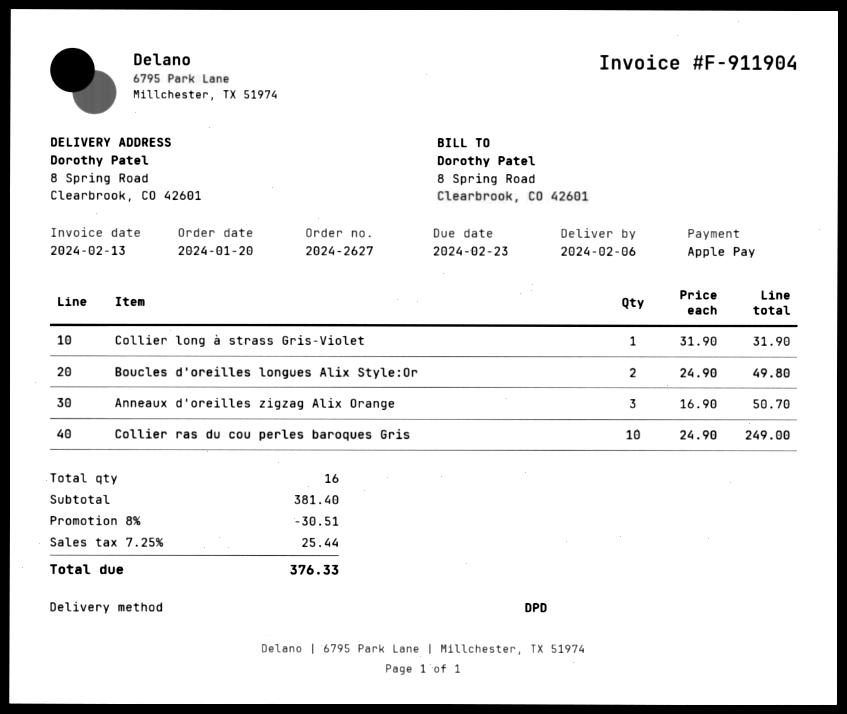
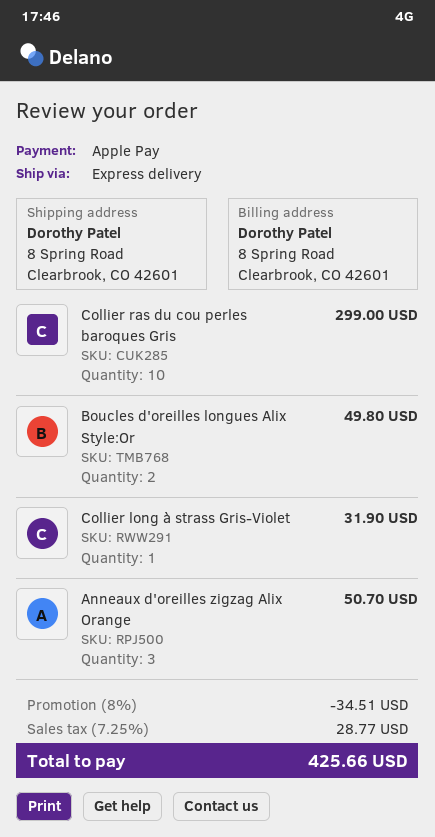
shipping method: DPD -> express
Collier ras du cou perles baroques Gris: 10 for 249.00 -> 10 for 299.00
discount: 8% = 30.51 -> 8% = 34.51
tax: 7.25% = 25.44 -> 7.25% = 28.77
total: 376.33 -> 425.66

